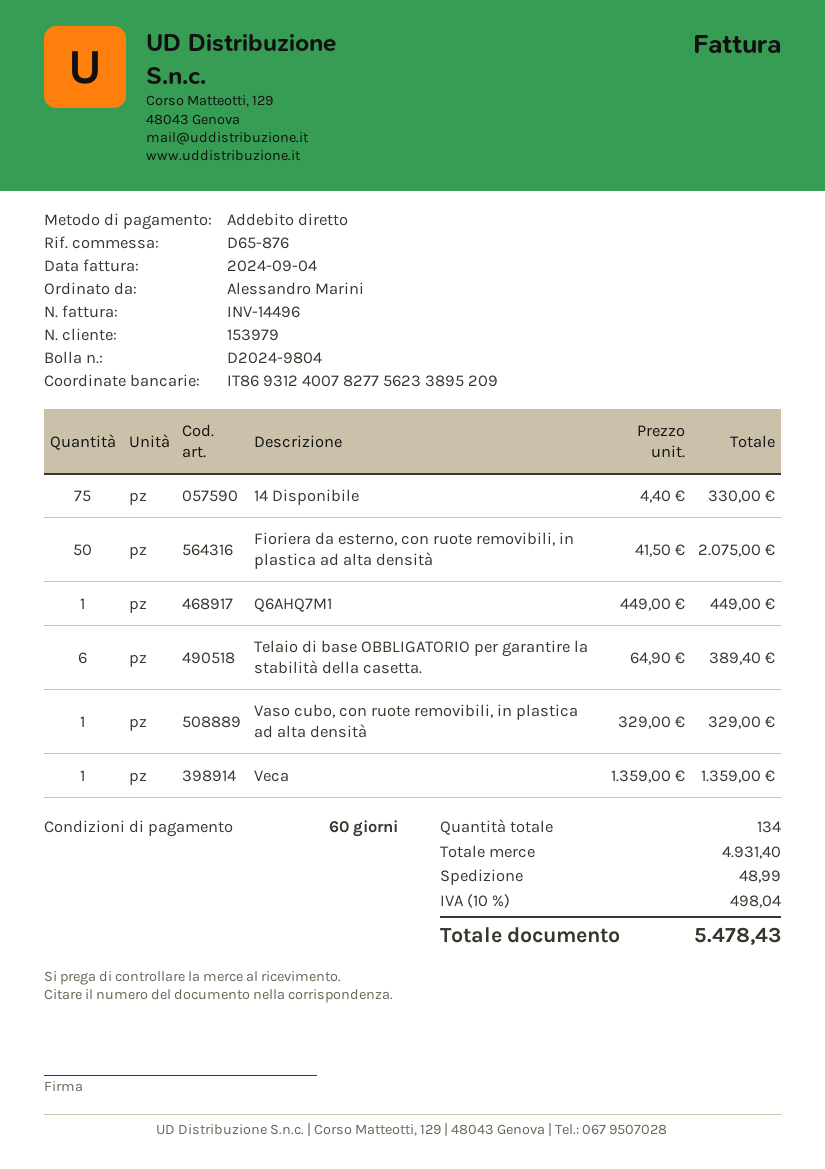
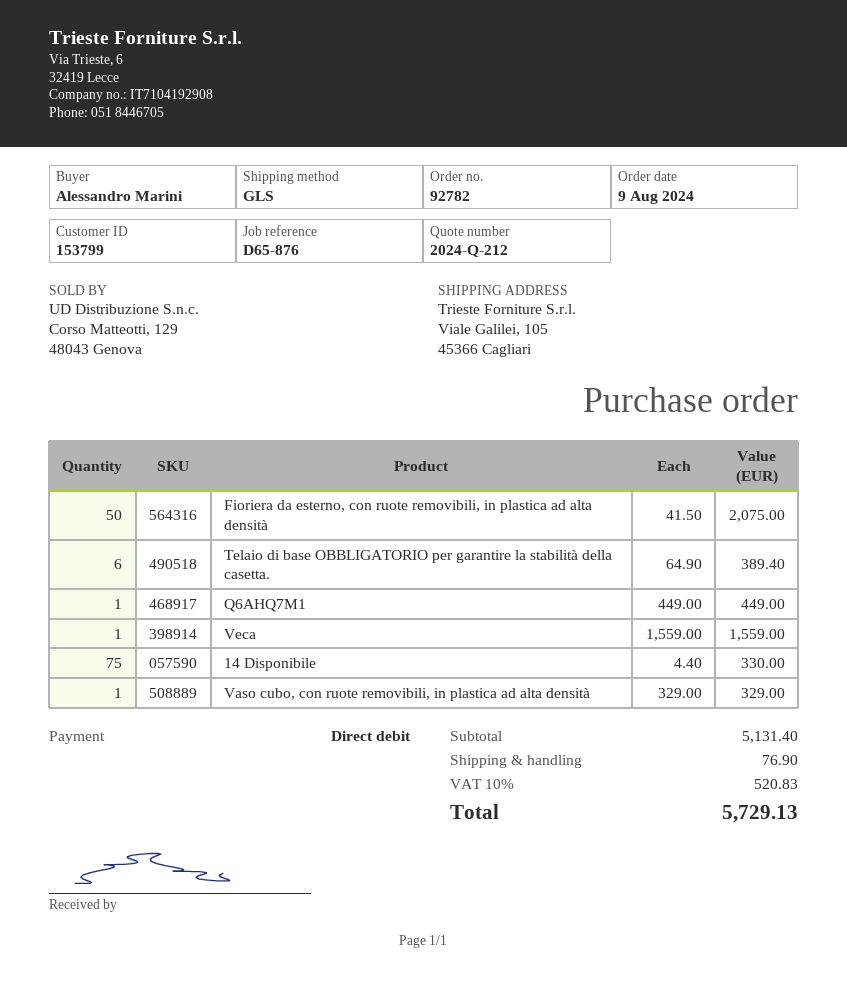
customer number: 153979 -> 153799
Veca: 1 x 1359.00 = 1359.00 -> 1 x 1559.00 = 1559.00
subtotal: 4931.40 -> 5131.40
shipping: 48.99 -> 76.90
tax: 10% = 498.04 -> 10% = 520.83
total: 5478.43 -> 5729.13

